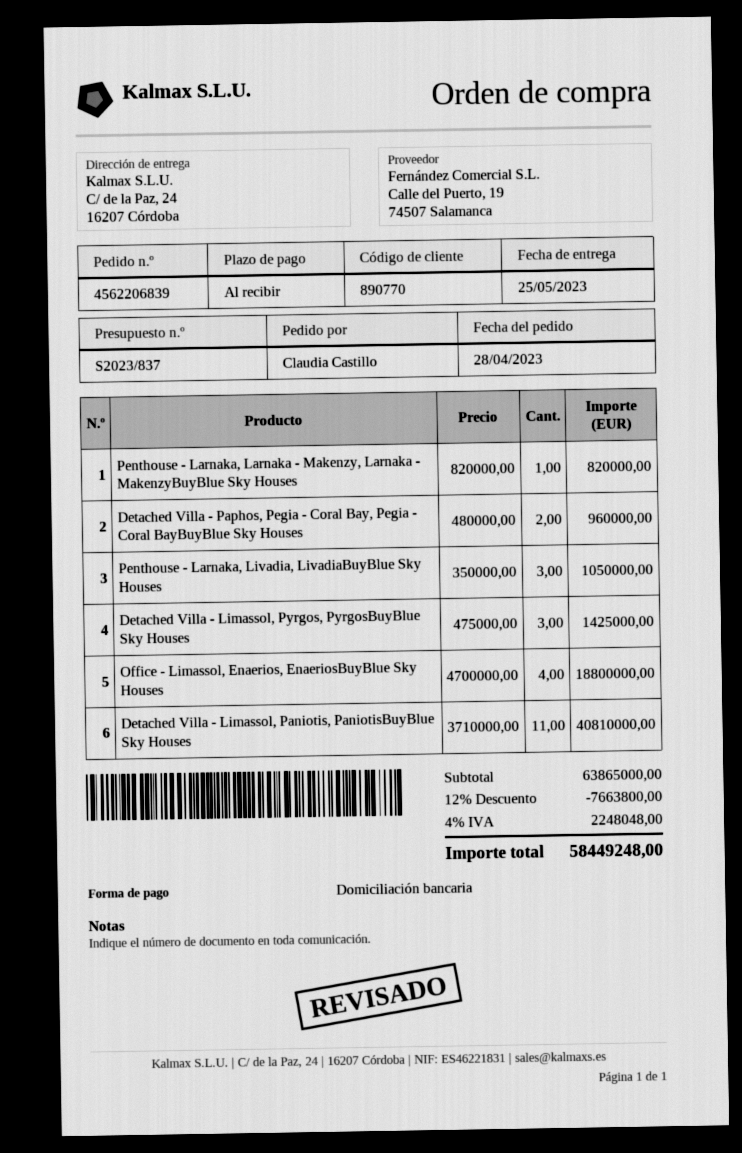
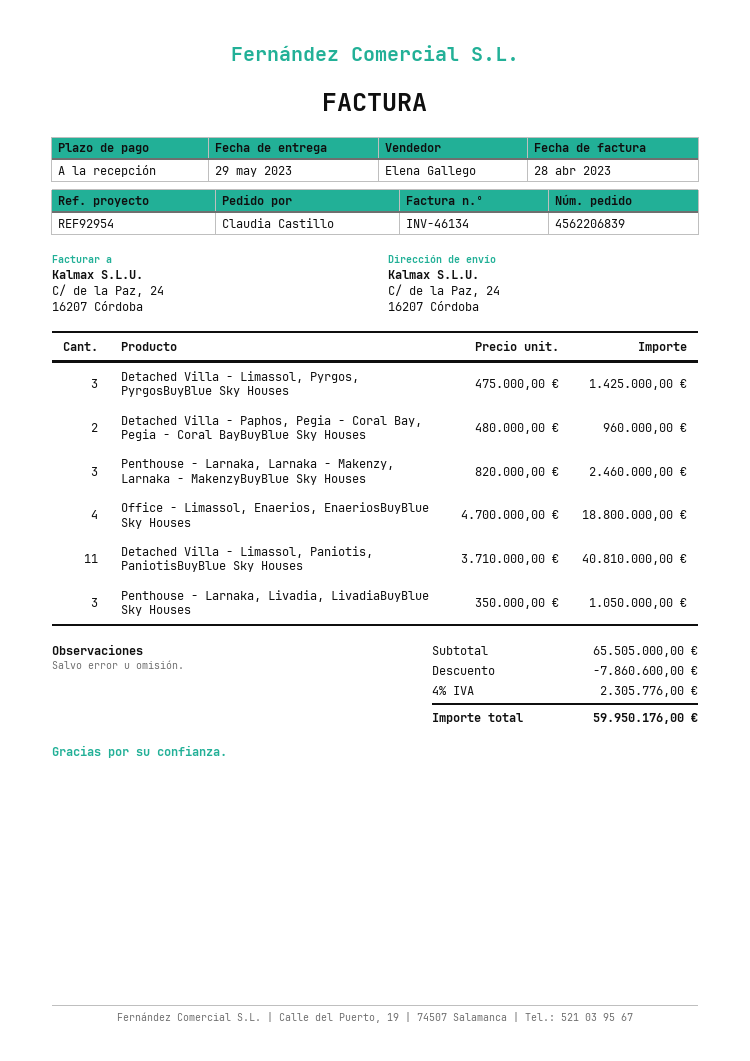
delivery date: 2023-05-25 -> 2023-05-29
Penthouse - Larnaka, Larnaka - Makenzy, Larnaka - MakenzyBuyBlue Sky Houses: 1 x 820000.00 = 820000.00 -> 3 x 820000.00 = 2460000.00
subtotal: 63865000.00 -> 65505000.00
discount: 7663800.00 -> 7860600.00
tax: 4% = 2248048.00 -> 4% = 2305776.00
total: 58449248.00 -> 59950176.00

